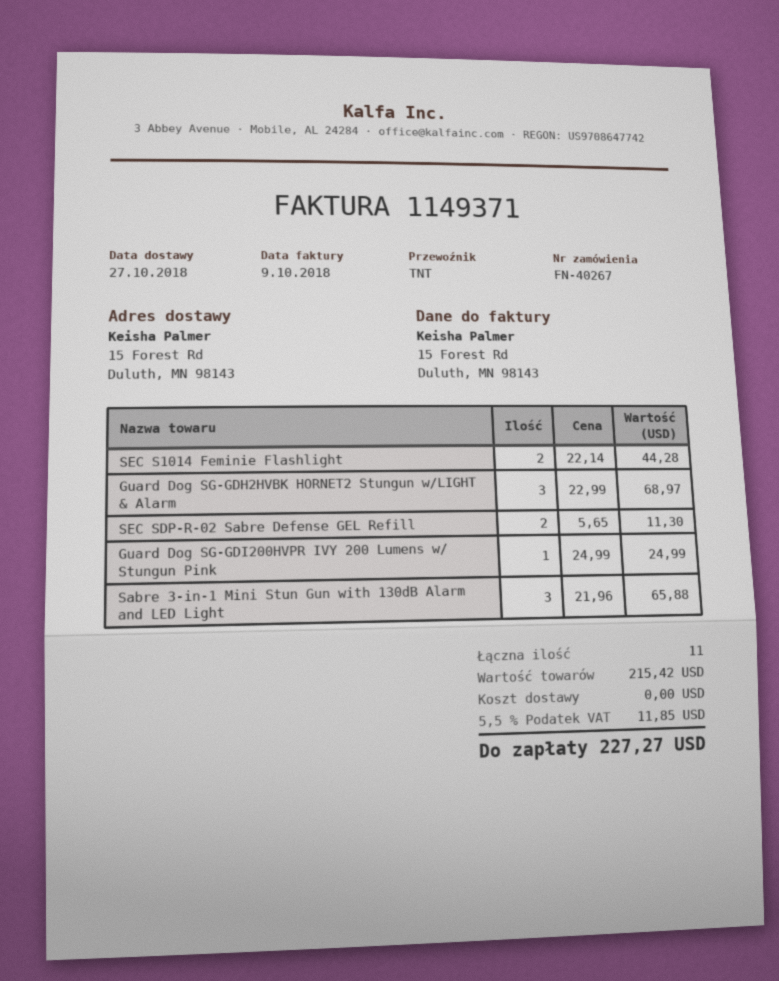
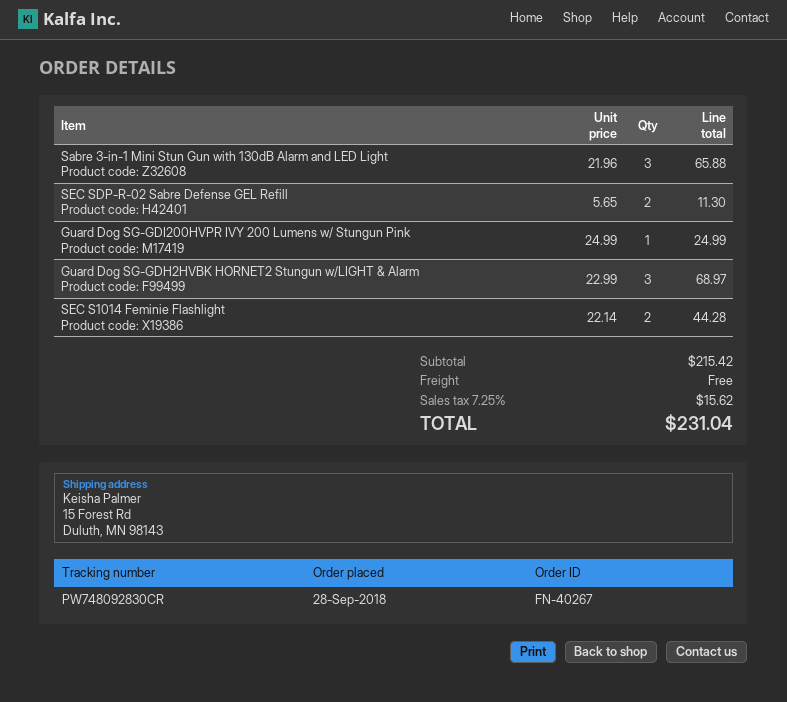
tax: 5.5% = 11.85 -> 7.25% = 15.62
total: 227.27 -> 231.04

